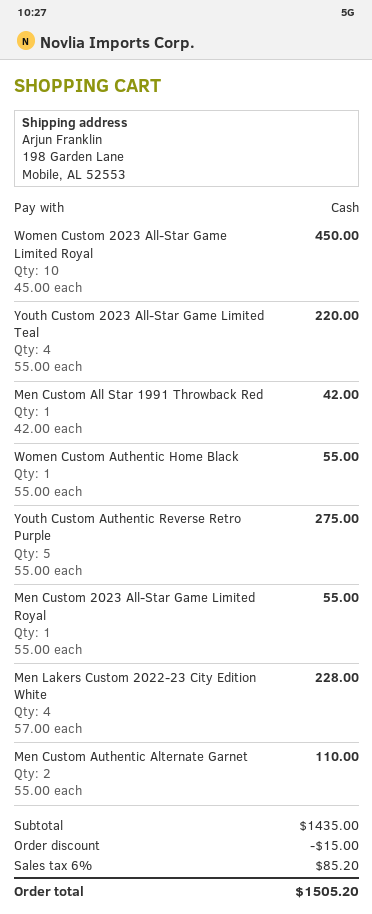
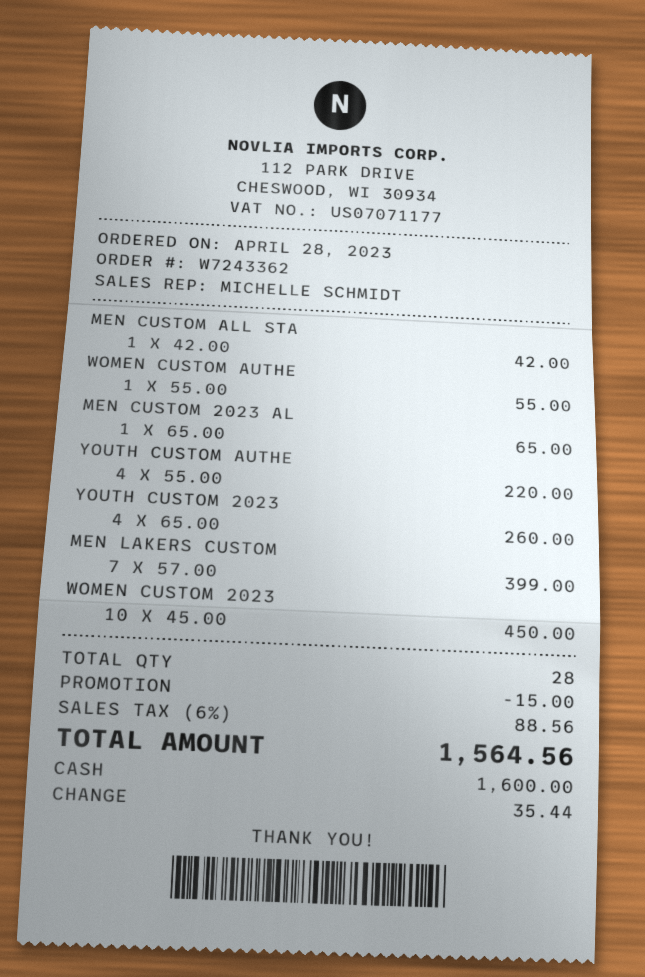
Youth Custom 2023 All-Star Game Limited Teal: 4 x 55.00 = 220.00 -> 4 x 65.00 = 260.00
Youth Custom Authentic Reverse Retro Purple: 5 x 55.00 = 275.00 -> 4 x 55.00 = 220.00
Men Custom 2023 All-Star Game Limited Royal: 1 x 55.00 = 55.00 -> 1 x 65.00 = 65.00
Men Lakers Custom 2022-23 City Edition White: 4 x 57.00 = 228.00 -> 7 x 57.00 = 399.00
Men Custom Authentic Alternate Garnet: 2 x 55.00 = 110.00 -> none
tax: 6% = 85.20 -> 6% = 88.56
total: 1505.20 -> 1564.56

